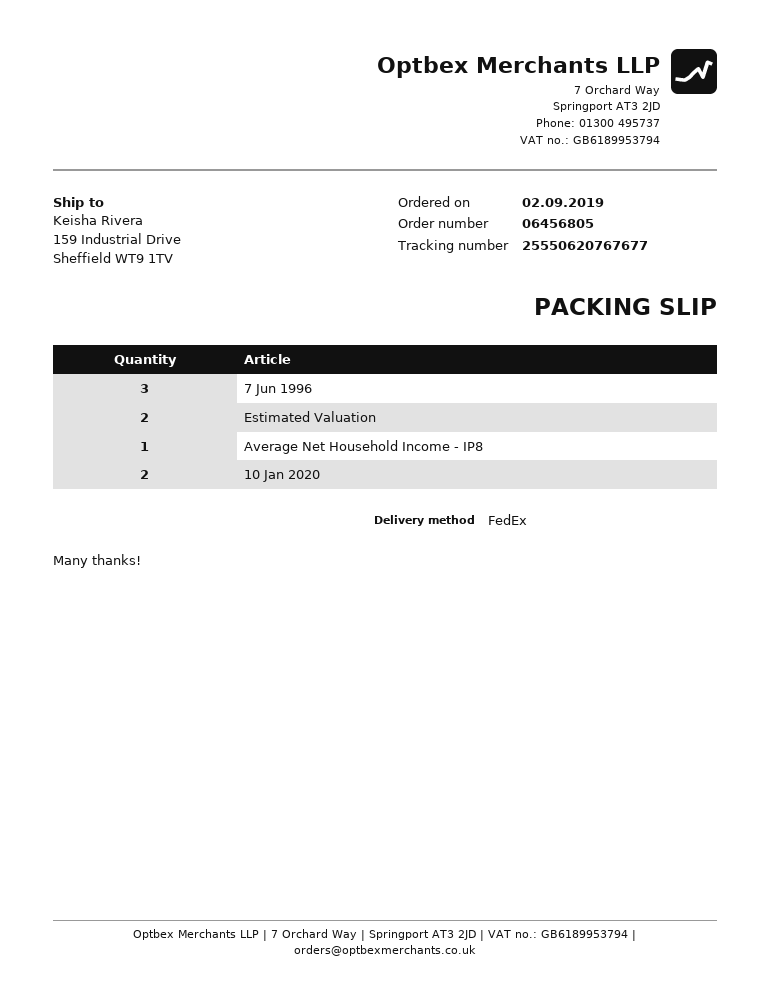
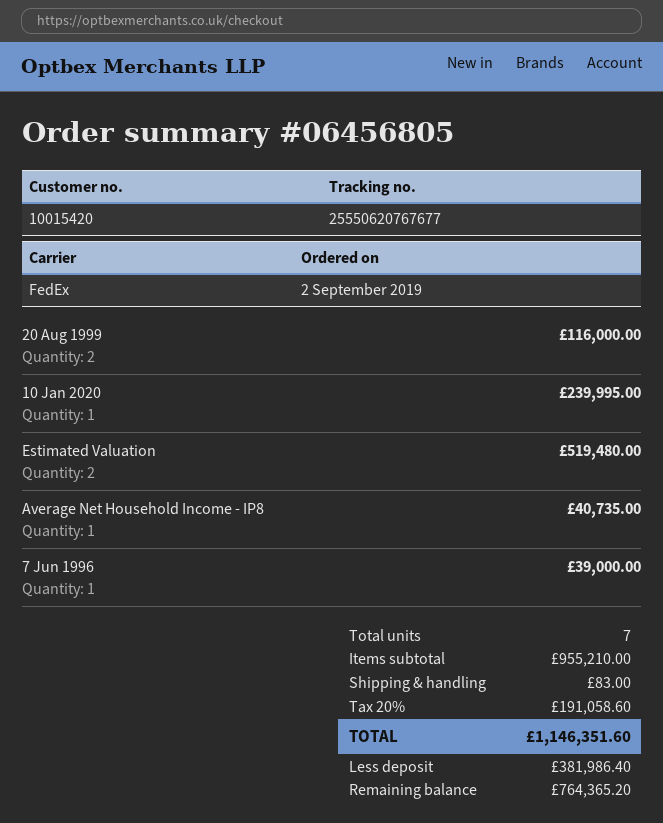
7 Jun 1996: 3 -> 1
10 Jan 2020: 2 -> 1
20 Aug 1999: none -> 2

